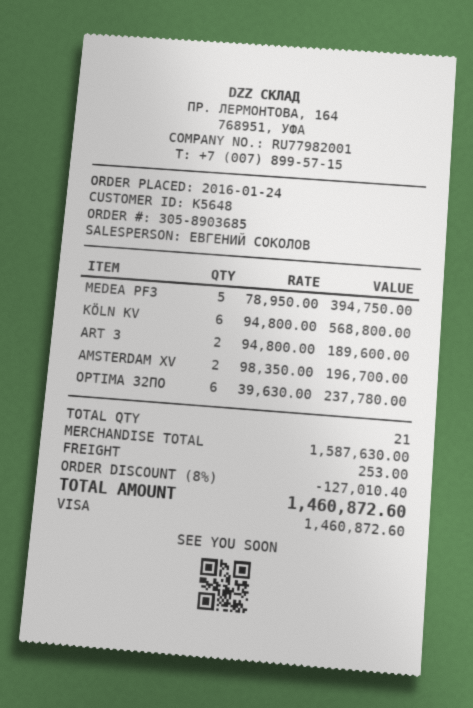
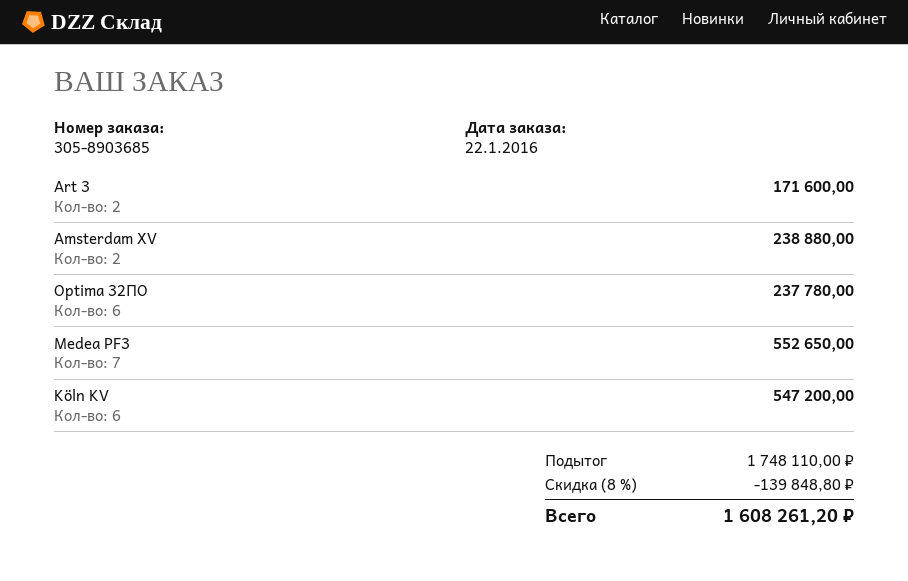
order date: 2016-01-24 -> 2016-01-22
MEDEA PF3: 5 for 394750.00 -> 7 for 552650.00
KÖLN KV: 6 for 568800.00 -> 6 for 547200.00
ART 3: 2 for 189600.00 -> 2 for 171600.00
AMSTERDAM XV: 2 for 196700.00 -> 2 for 238880.00
subtotal: 1587630.00 -> 1748110.00
discount: 8% = 127010.40 -> 8% = 139848.80
shipping: 253.00 -> none
total: 1460872.60 -> 1608261.20

